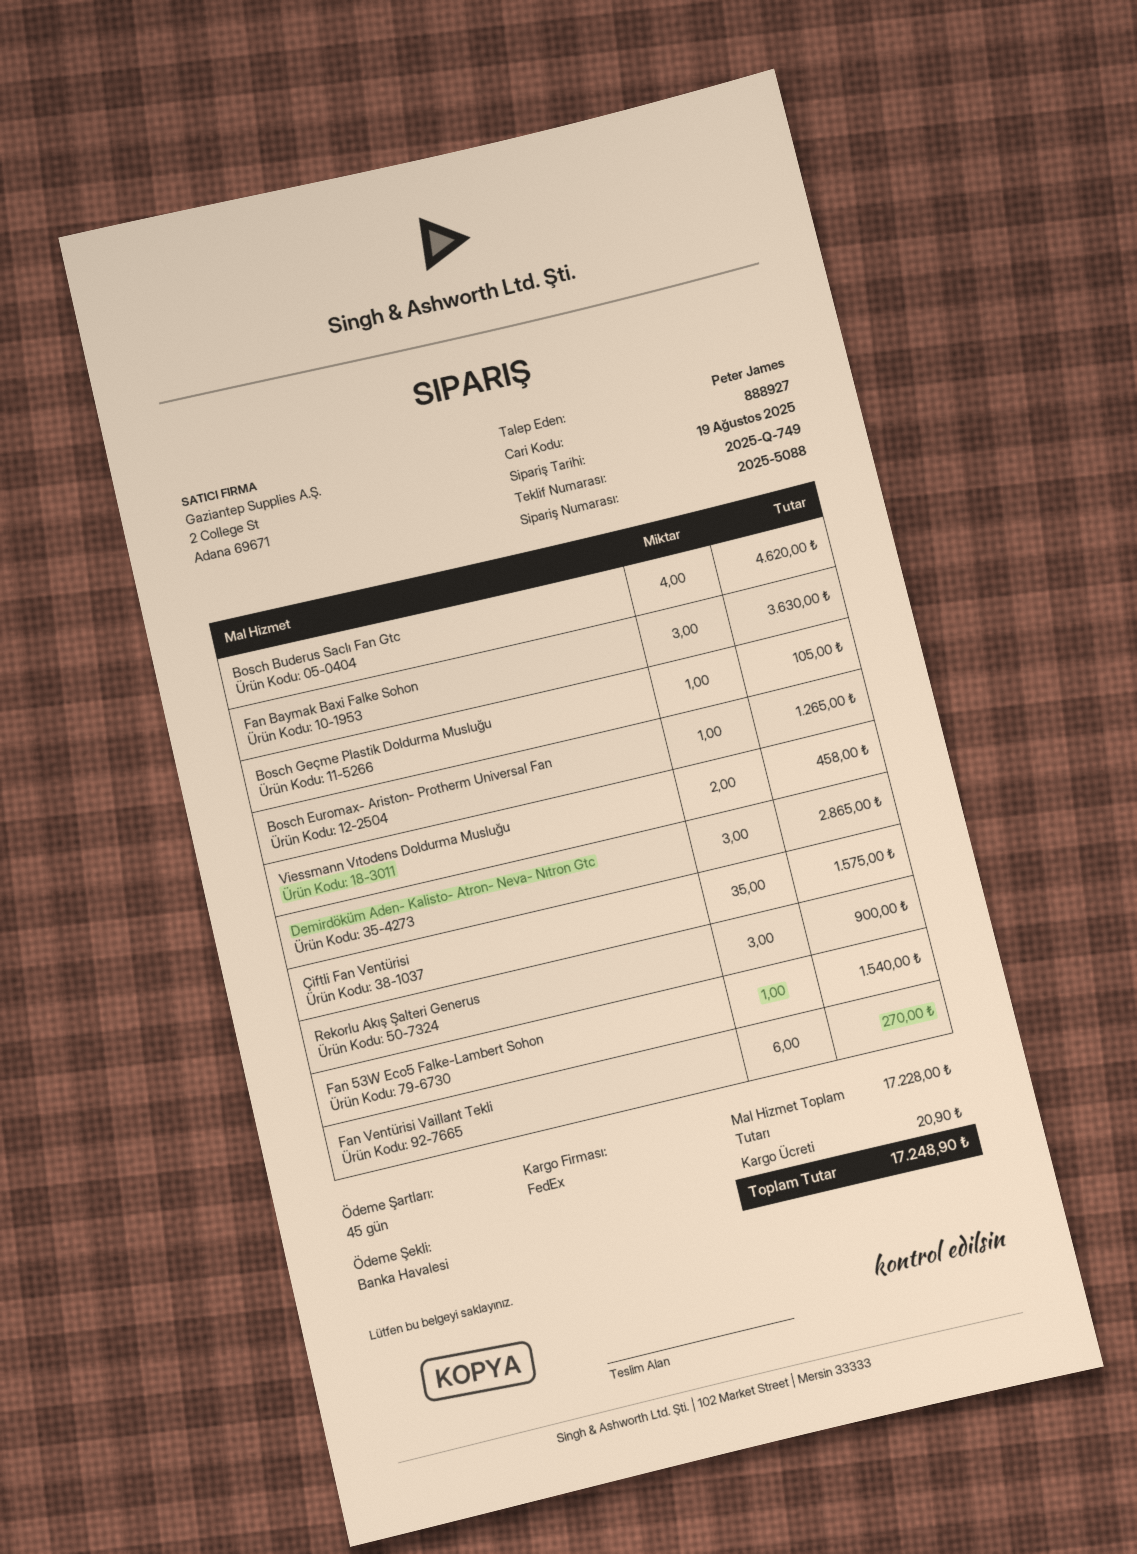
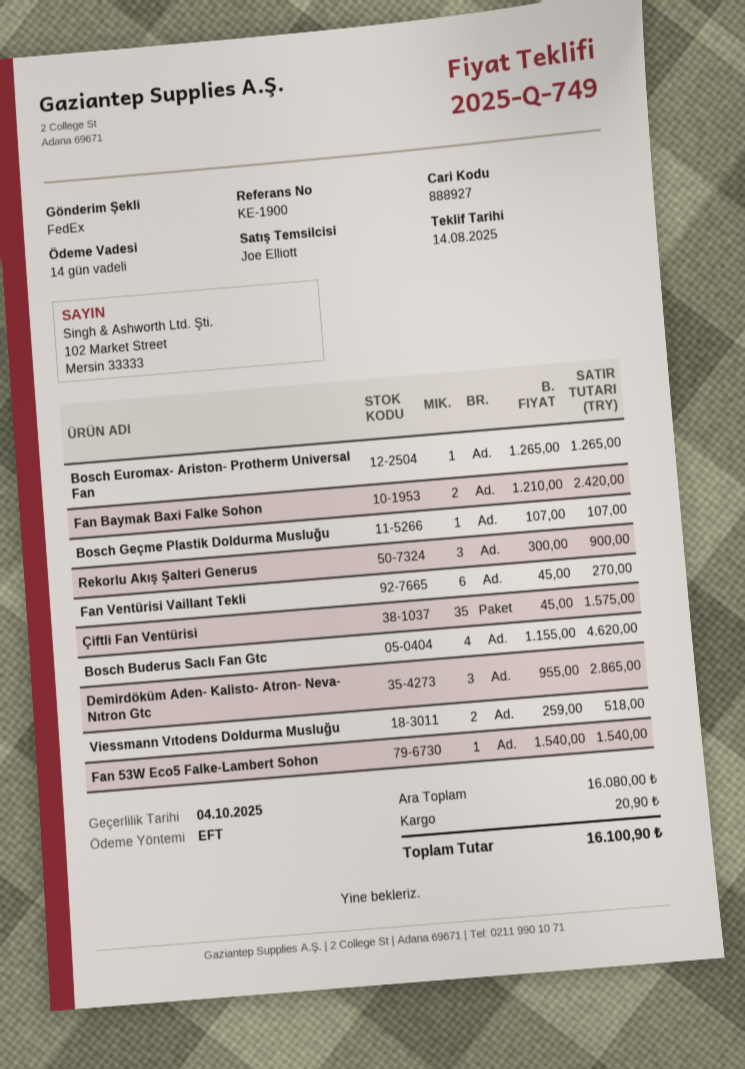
payment terms: 45 days -> 14 days
Fan Baymak Baxi Falke Sohon: 3 for 3630.00 -> 2 for 2420.00
Bosch Geçme Plastik Doldurma Musluğu: 1 for 105.00 -> 1 for 107.00
Viessmann Vıtodens Doldurma Musluğu: 2 for 458.00 -> 2 for 518.00
subtotal: 17228.00 -> 16080.00
total: 17248.90 -> 16100.90

